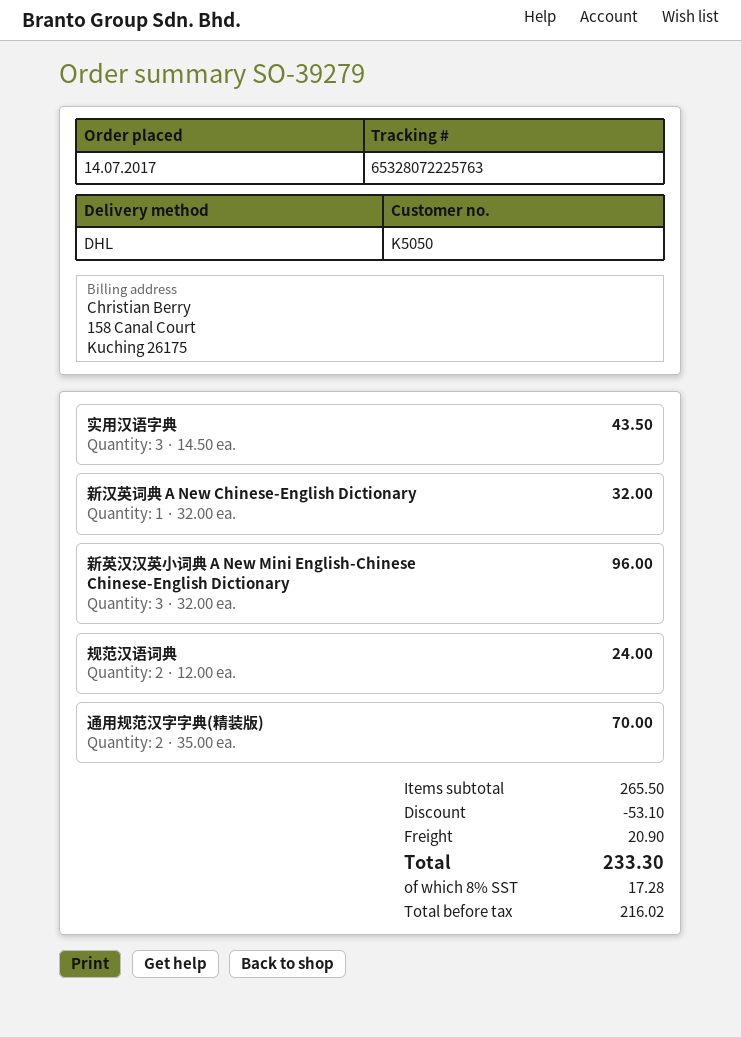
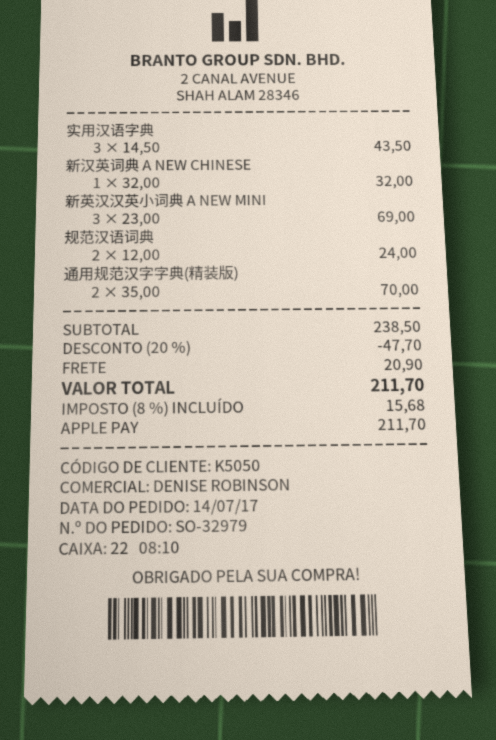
order number: SO-39279 -> SO-32979
新英汉汉英小词典 A New Mini English-Chinese Chinese-English Dictionary: 3 x 32.00 = 96.00 -> 3 x 23.00 = 69.00
subtotal: 265.50 -> 238.50
discount: 53.10 -> 47.70
tax: 8% = 17.28 -> 8% = 15.68
total: 233.30 -> 211.70

